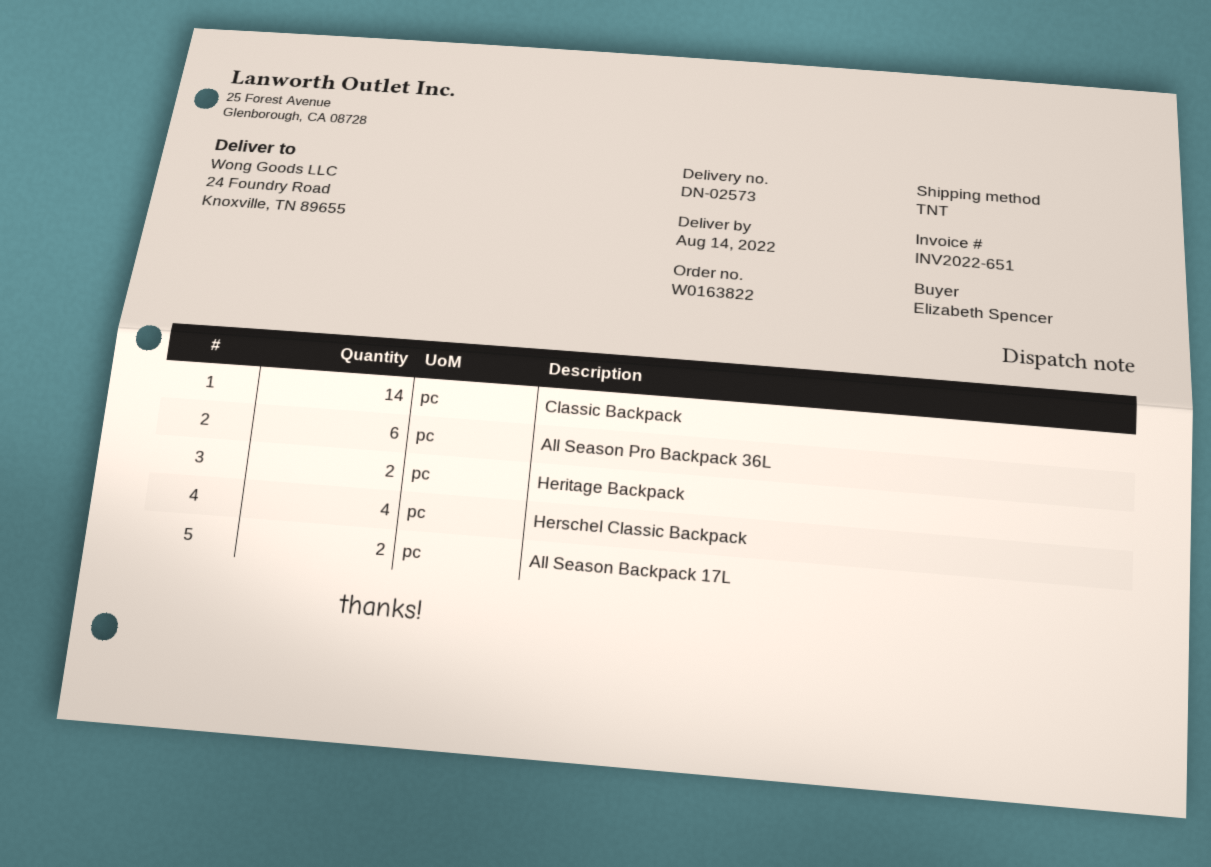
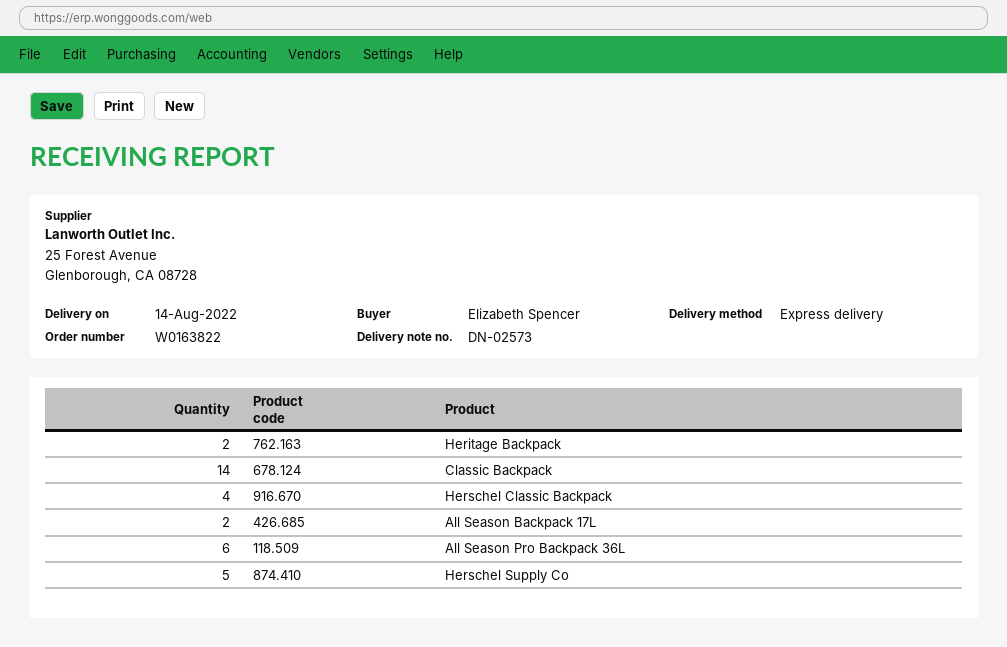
shipping method: TNT -> express
Herschel Supply Co: none -> 5

